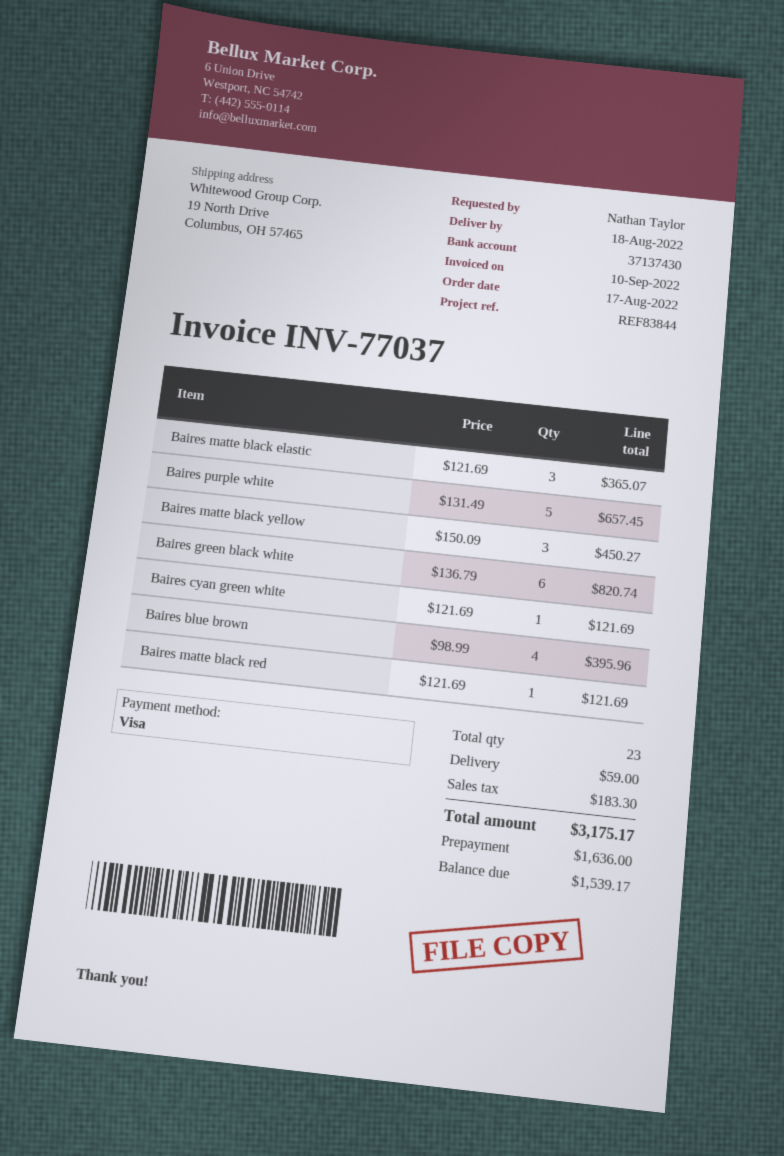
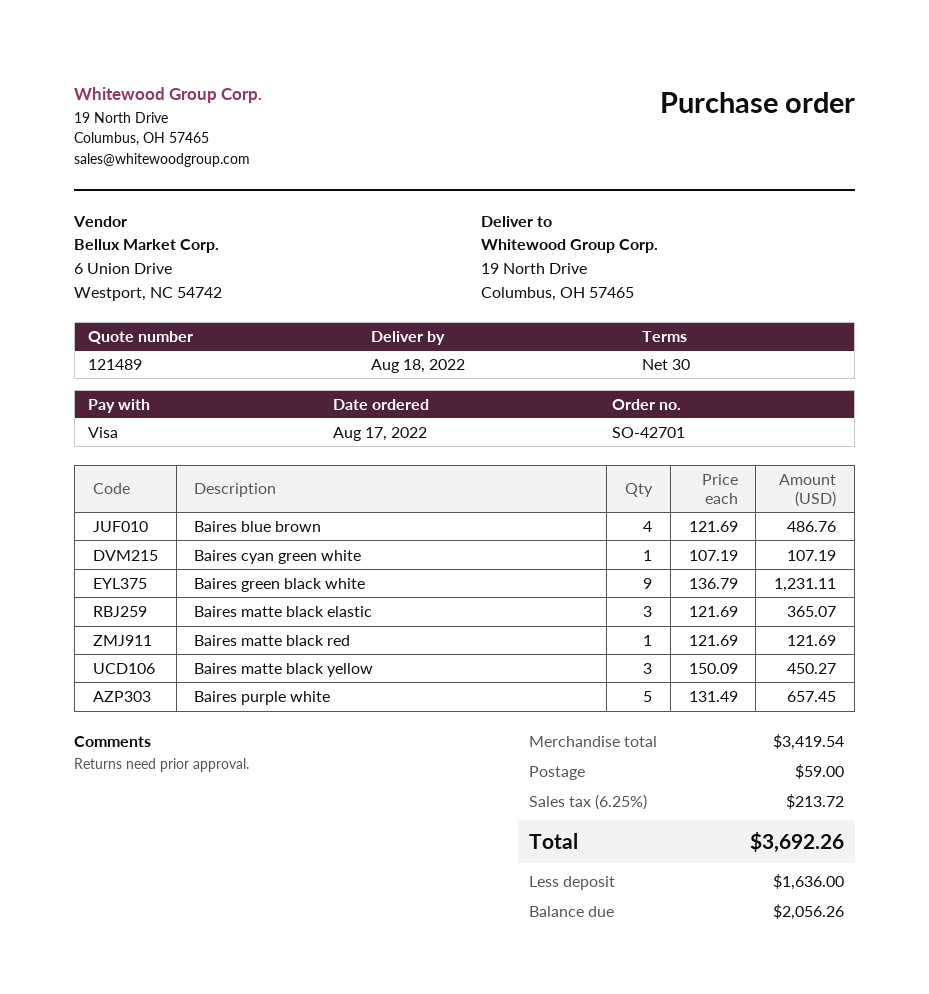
Baires green black white: 6 x 136.79 = 820.74 -> 9 x 136.79 = 1231.11
Baires cyan green white: 1 x 121.69 = 121.69 -> 1 x 107.19 = 107.19
Baires blue brown: 4 x 98.99 = 395.96 -> 4 x 121.69 = 486.76
tax: 183.30 -> 213.72
total: 3175.17 -> 3692.26
balance: 1539.17 -> 2056.26

